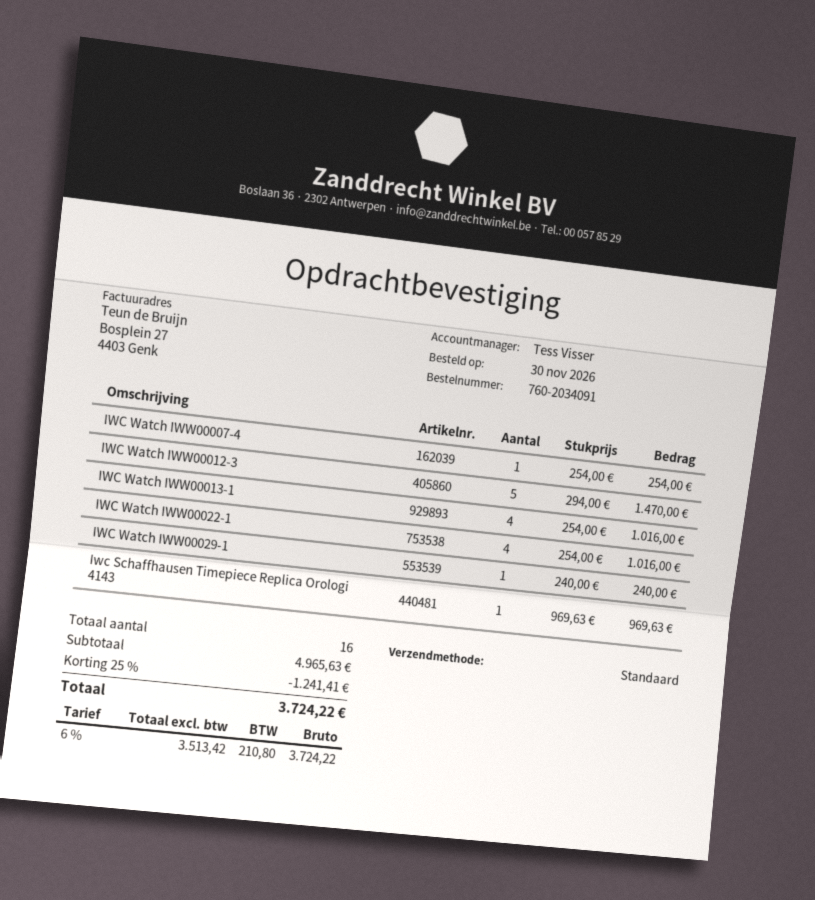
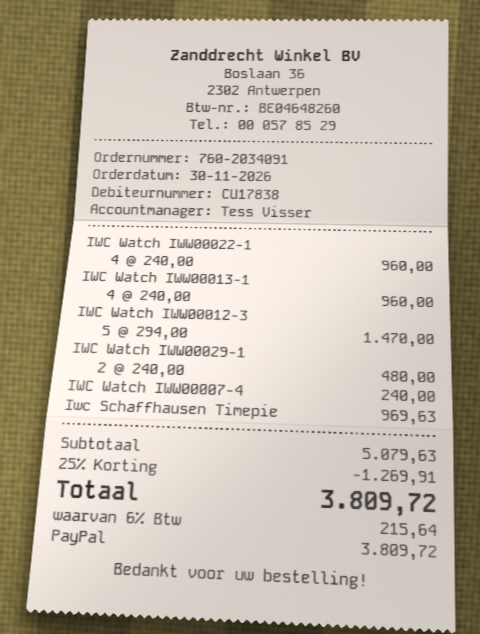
IWC Watch IWW00007-4: 1 x 254.00 = 254.00 -> 1 x 240.00 = 240.00
IWC Watch IWW00013-1: 4 x 254.00 = 1016.00 -> 4 x 240.00 = 960.00
IWC Watch IWW00022-1: 4 x 254.00 = 1016.00 -> 4 x 240.00 = 960.00
IWC Watch IWW00029-1: 1 x 240.00 = 240.00 -> 2 x 240.00 = 480.00
subtotal: 4965.63 -> 5079.63
discount: 25% = 1241.41 -> 25% = 1269.91
tax: 6% = 210.80 -> 6% = 215.64
total: 3724.22 -> 3809.72

